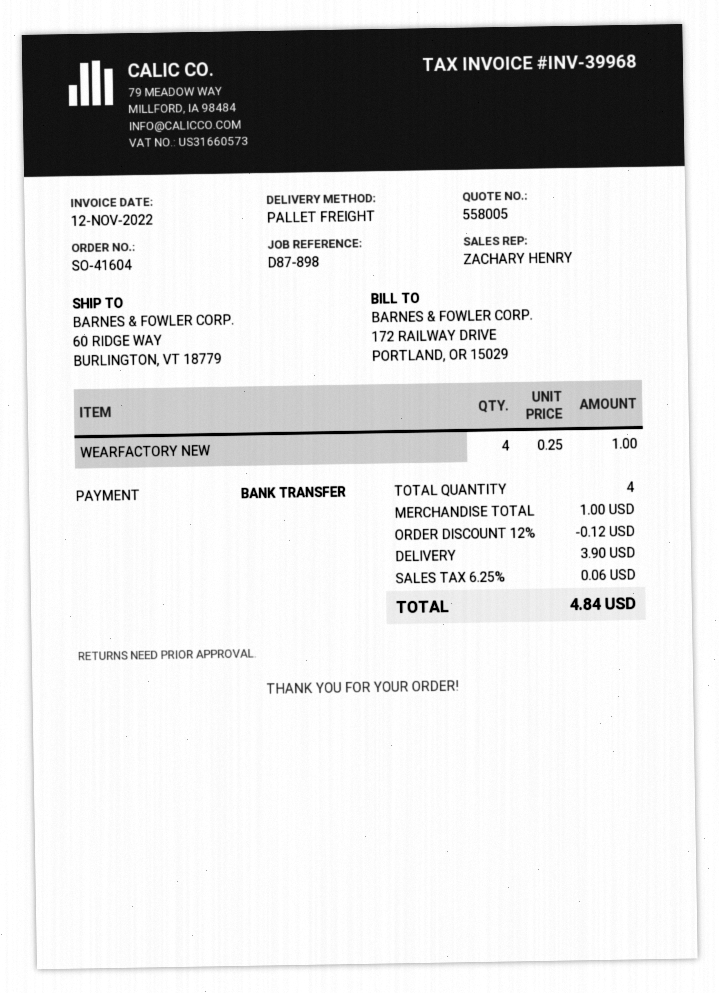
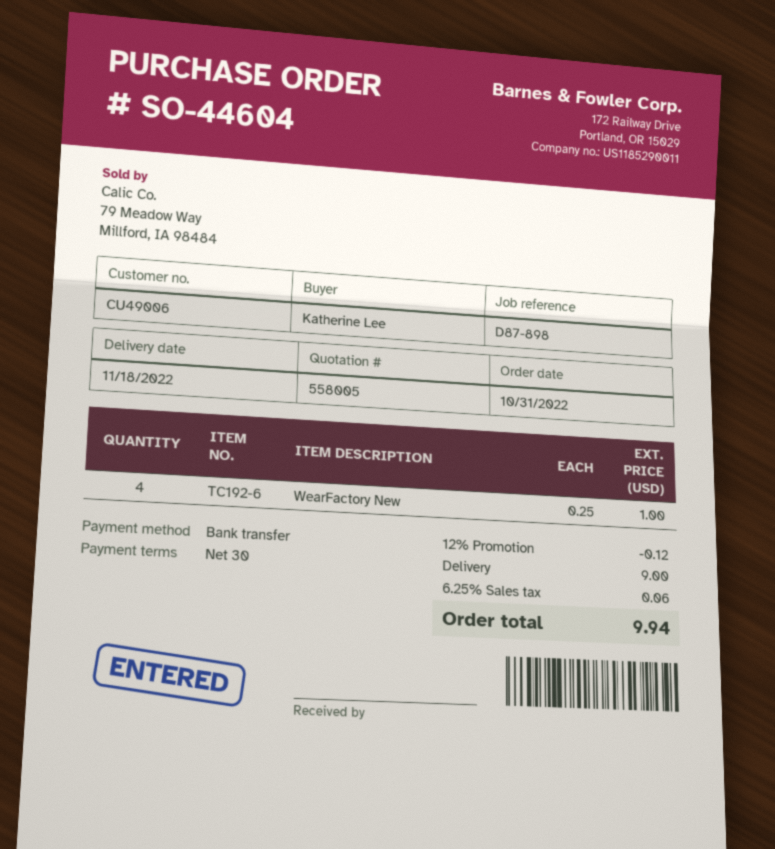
order number: SO-41604 -> SO-44604
shipping: 3.90 -> 9.00
total: 4.84 -> 9.94

